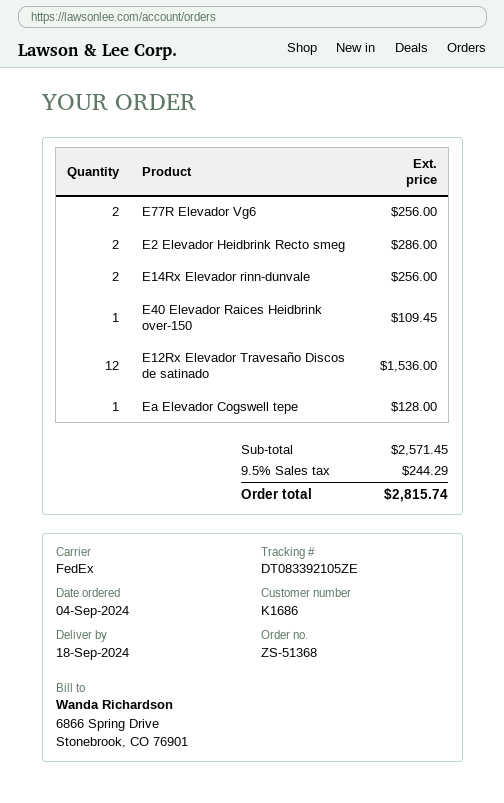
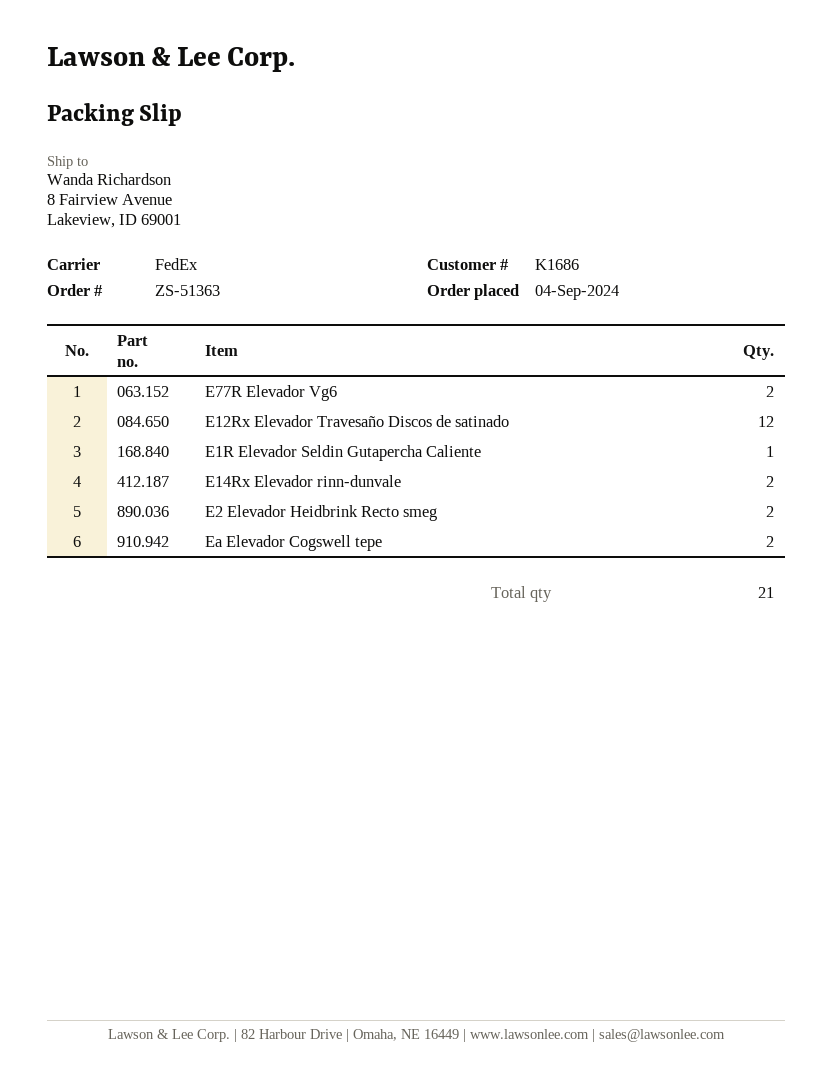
order number: ZS-51368 -> ZS-51363
E40 Elevador Raices Heidbrink over-150: 1 -> none
Ea Elevador Cogswell tepe: 1 -> 2
E1R Elevador Seldin Gutapercha Caliente: none -> 1

